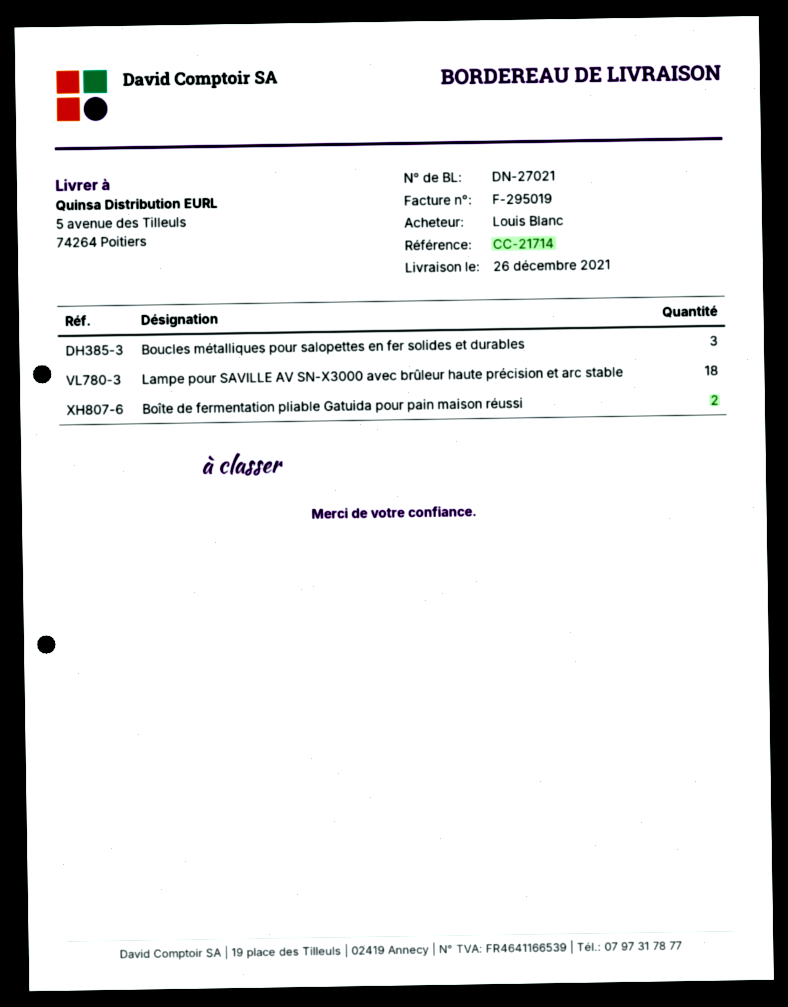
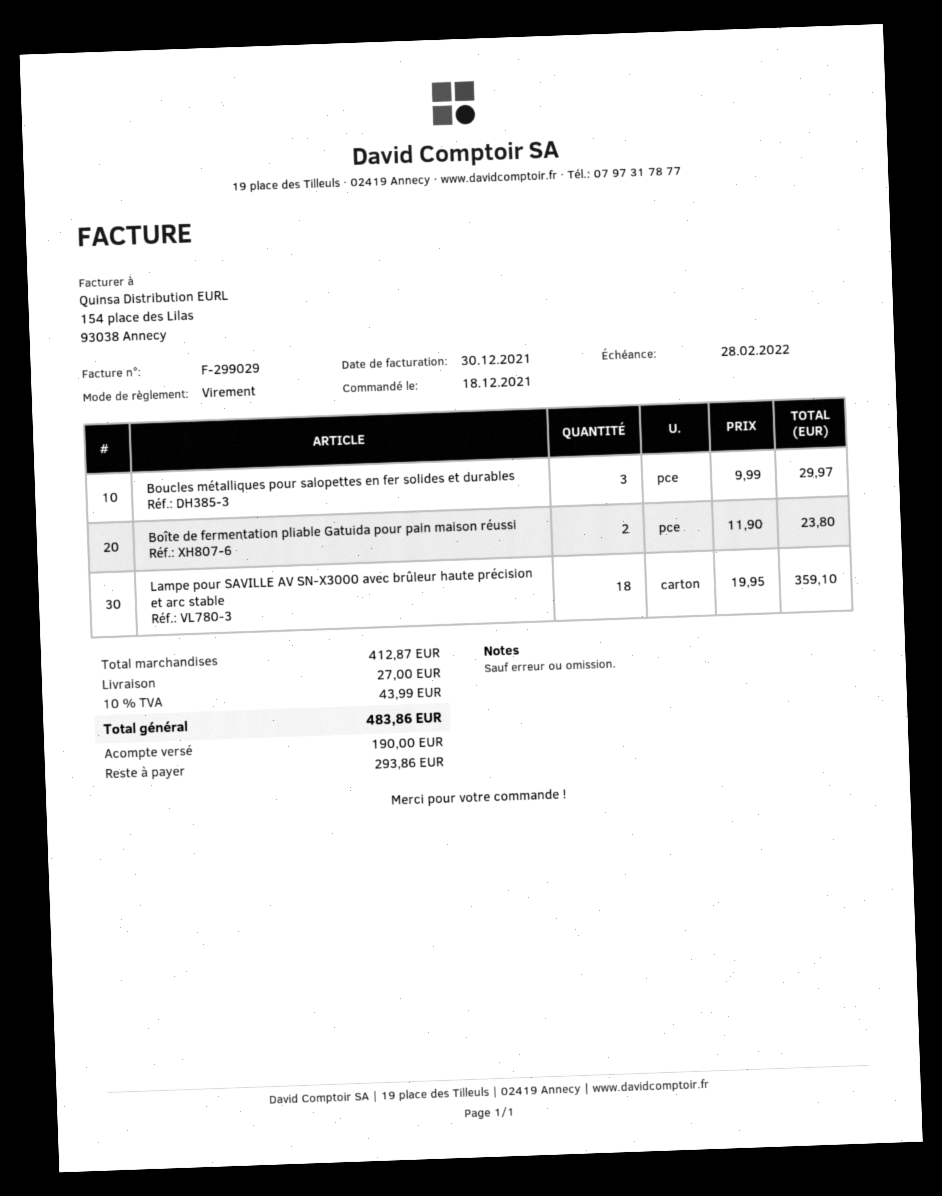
invoice number: F-295019 -> F-299029

